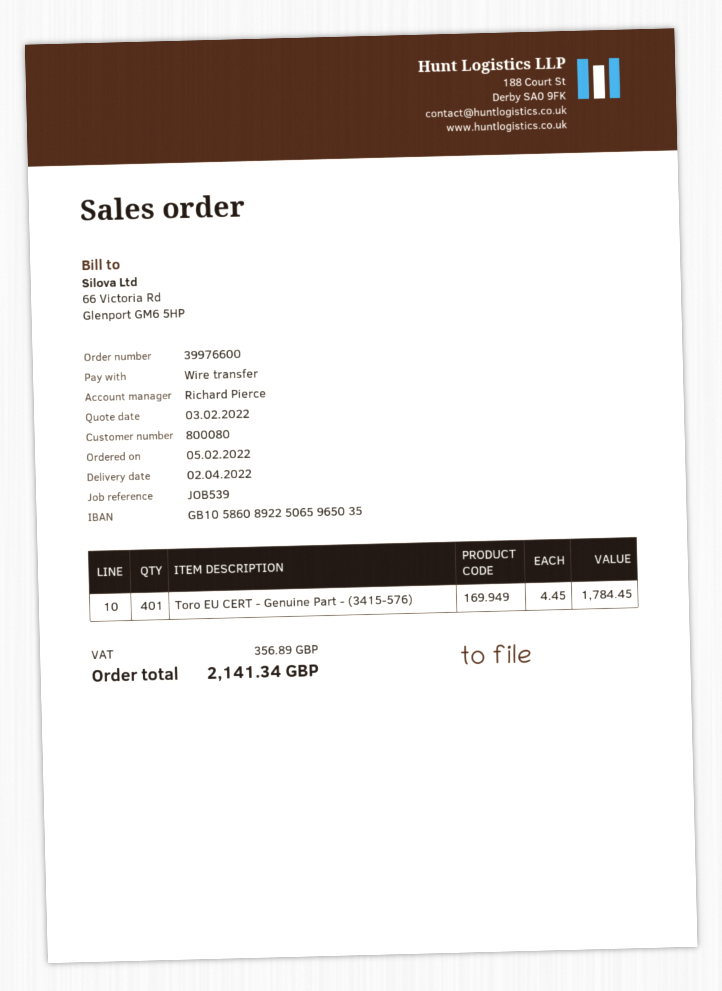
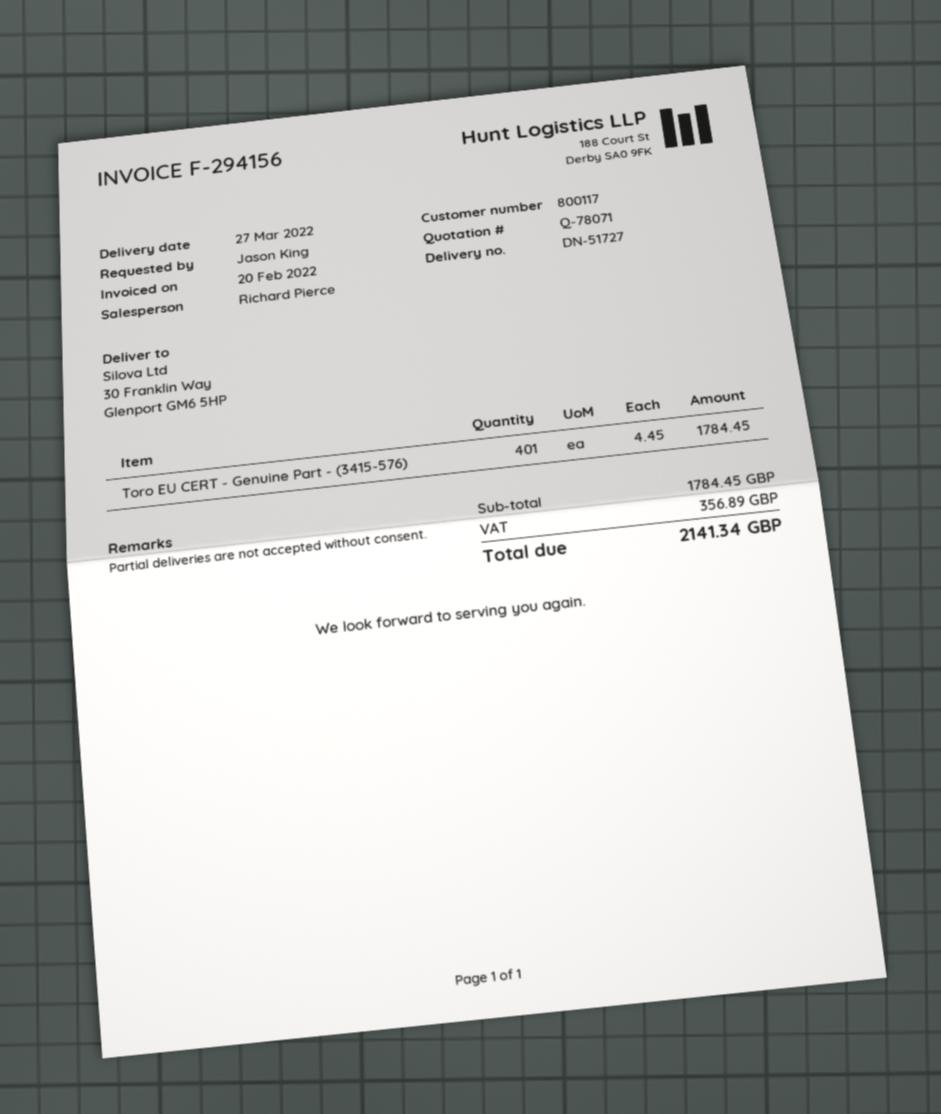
delivery date: 2022-04-02 -> 2022-03-27
customer number: 800080 -> 800117

